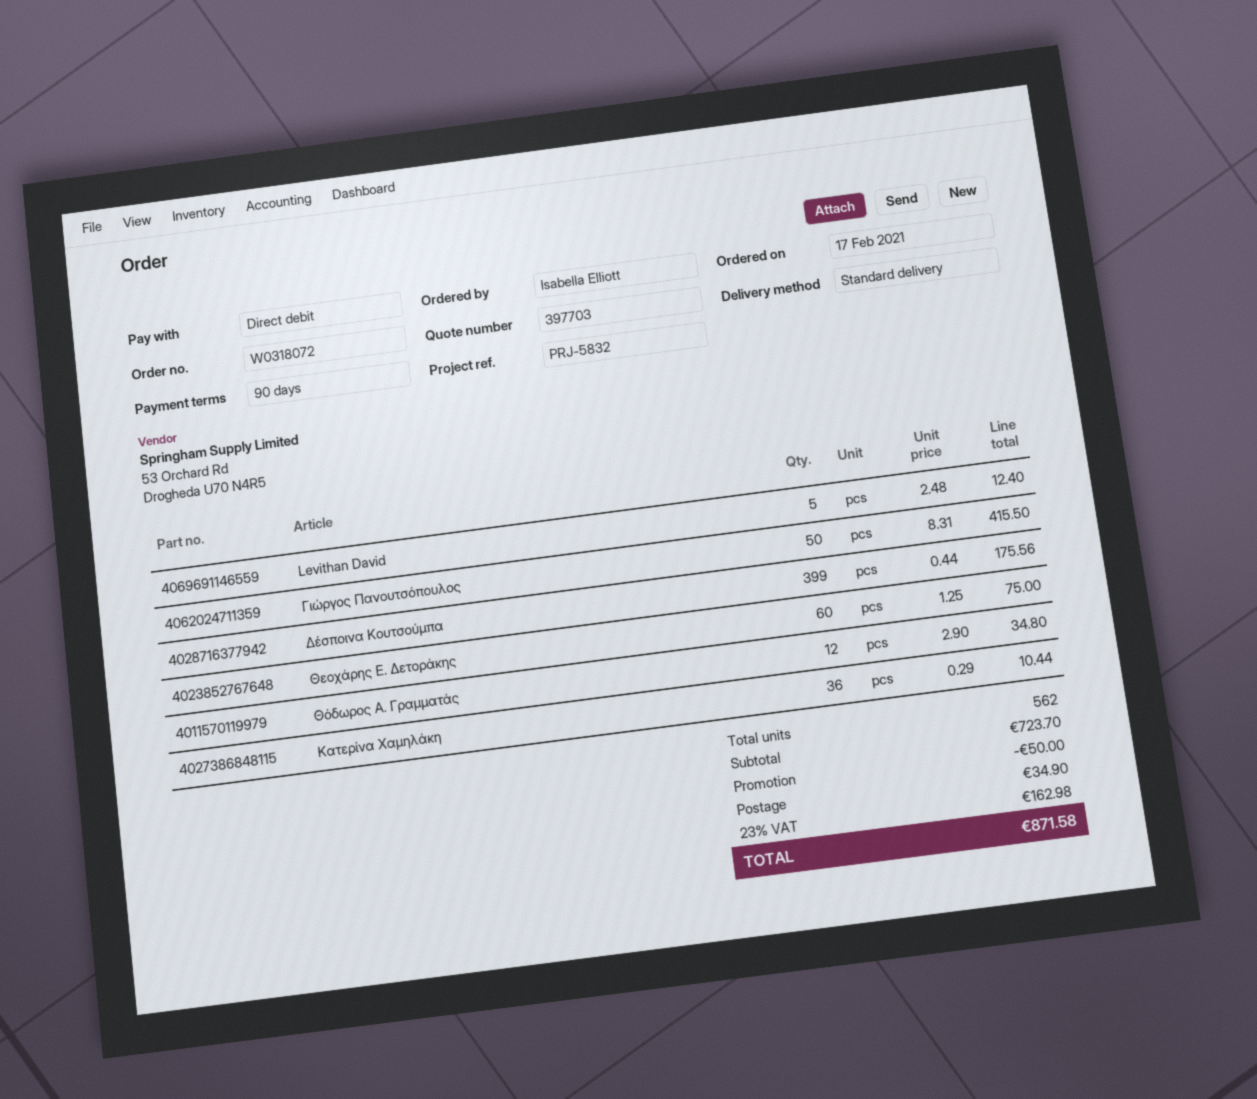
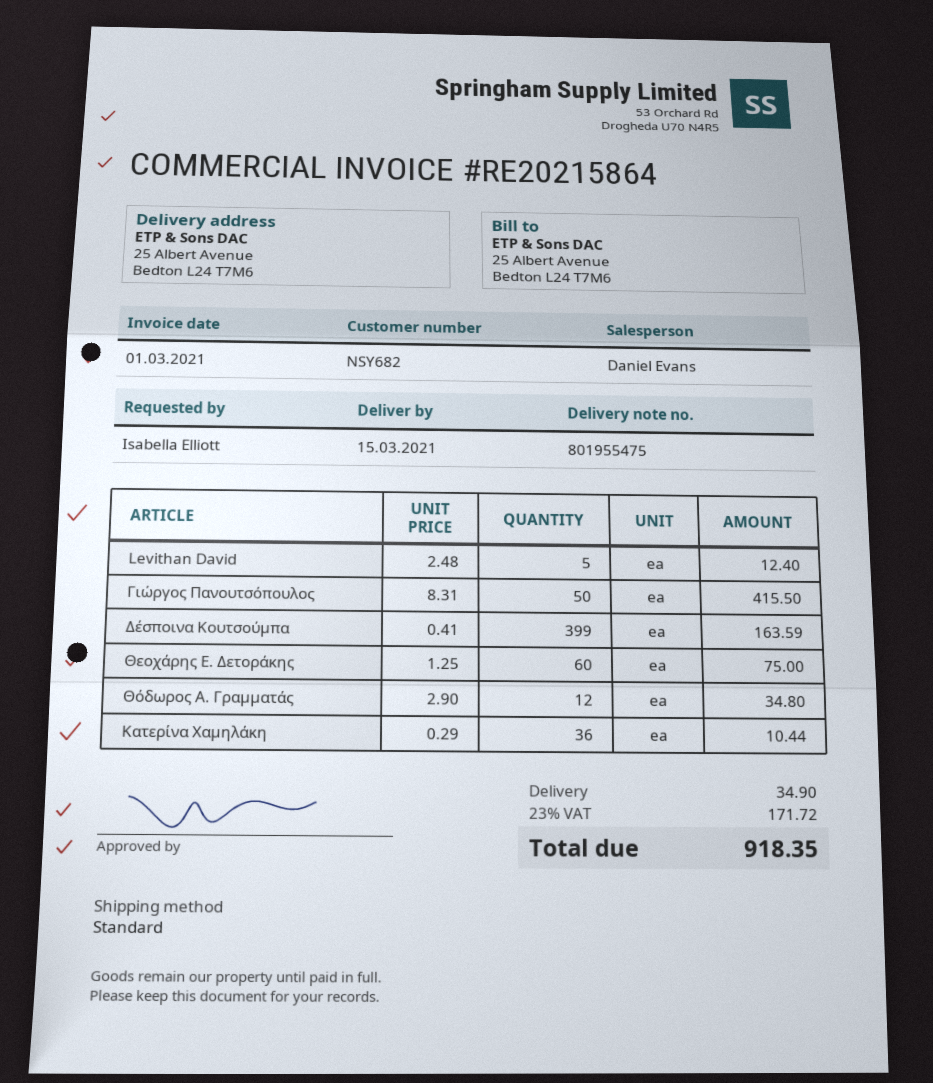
Δέσποινα Κουτσούμπα: 399 x 0.44 = 175.56 -> 399 x 0.41 = 163.59
discount: 50.00 -> none
tax: 23% = 162.98 -> 23% = 171.72
total: 871.58 -> 918.35

